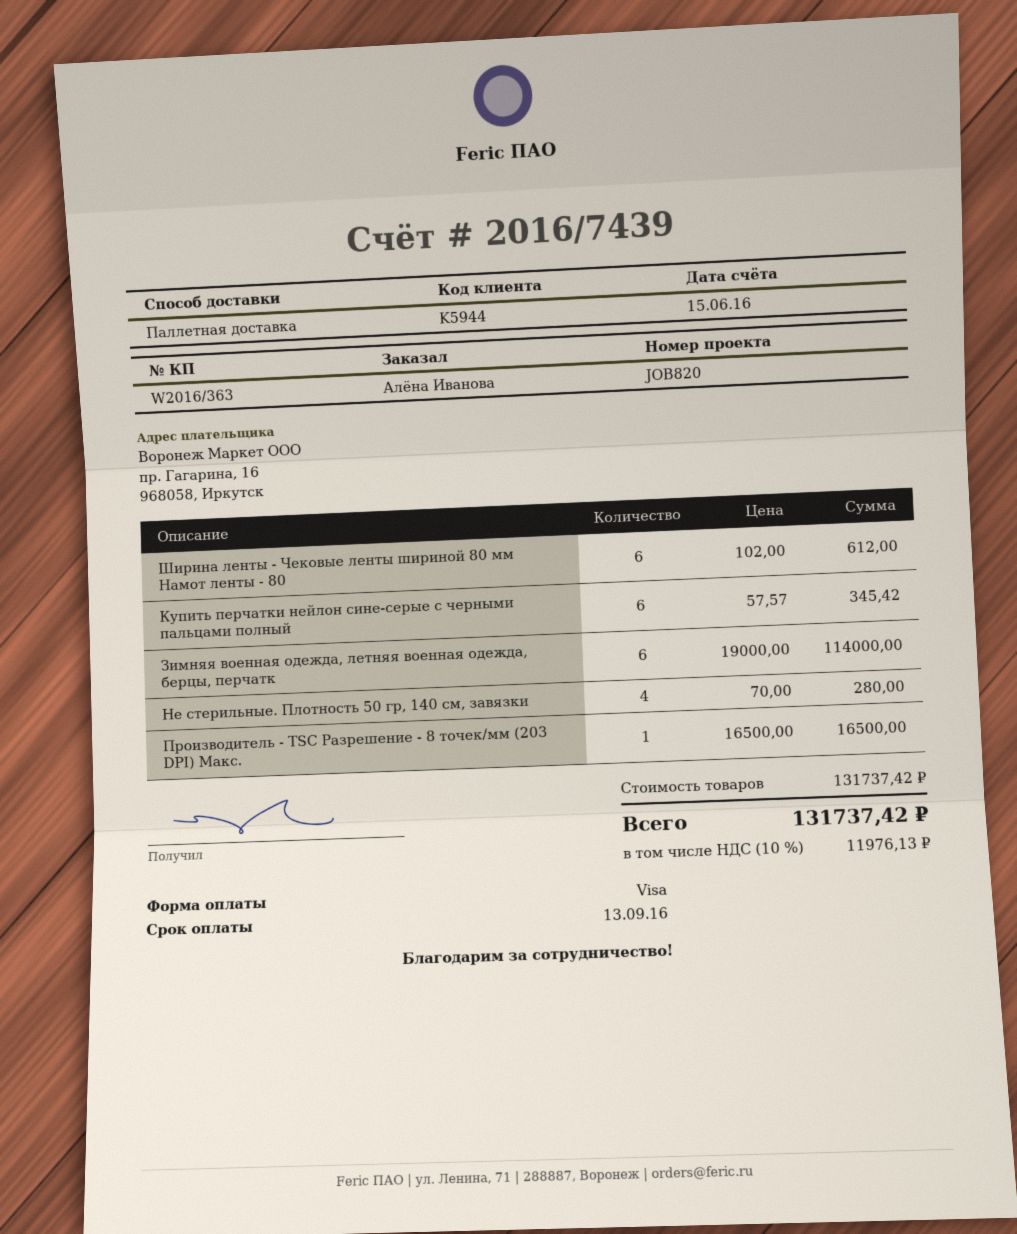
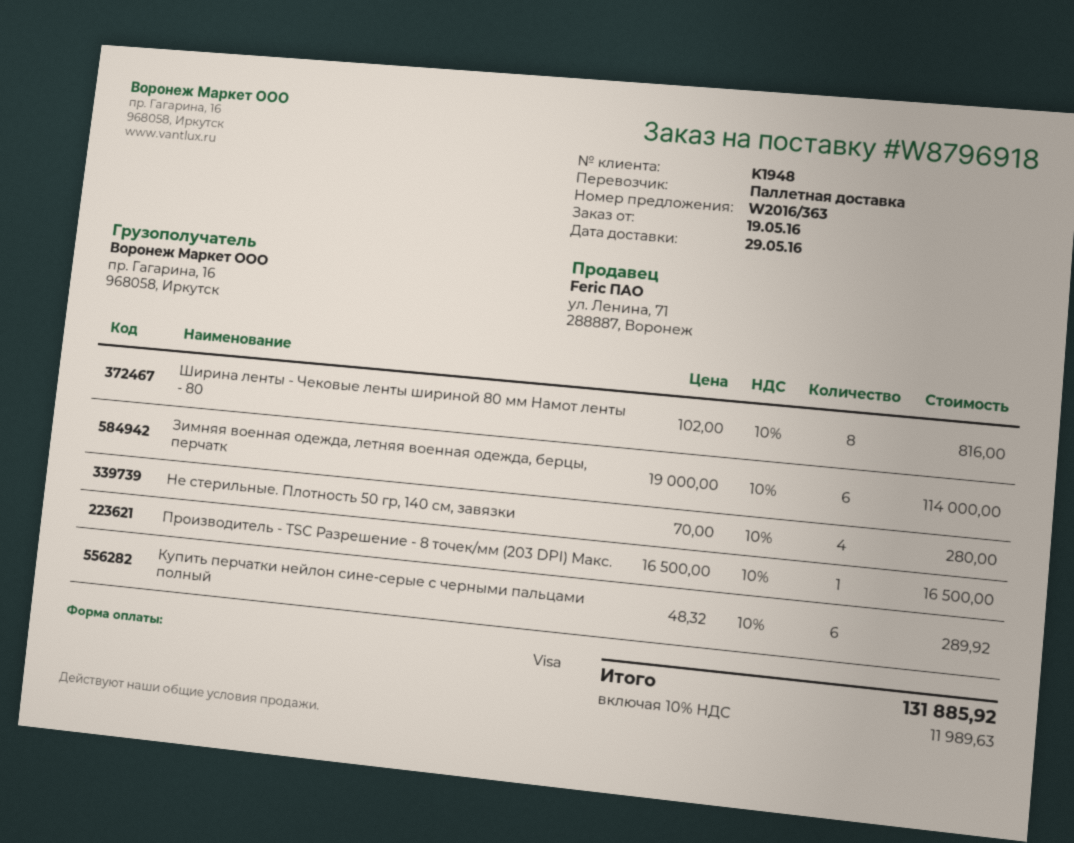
customer number: K5944 -> K1948
Ширина ленты - Чековые ленты шириной 80 мм Намот ленты - 80: 6 x 102.00 = 612.00 -> 8 x 102.00 = 816.00
Купить перчатки нейлон сине-серые с черными пальцами полный: 6 x 57.57 = 345.42 -> 6 x 48.32 = 289.92
tax: 10% = 11976.13 -> 10% = 11989.63
total: 131737.42 -> 131885.92

